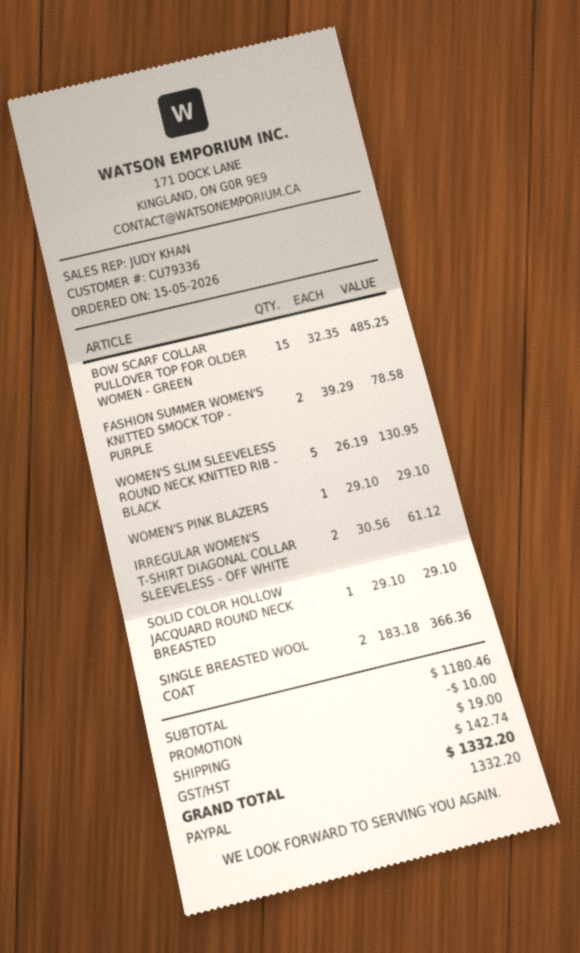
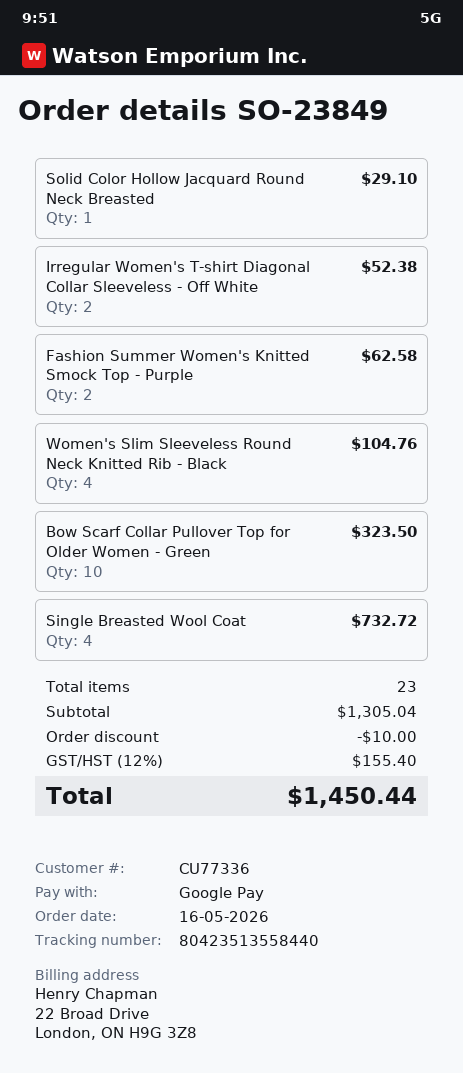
order date: 2026-05-15 -> 2026-05-16
customer number: CU79336 -> CU77336
payment method: PayPal -> Google Pay
BOW SCARF COLLAR PULLOVER TOP FOR OLDER WOMEN - GREEN: 15 for 485.25 -> 10 for 323.50
FASHION SUMMER WOMEN'S KNITTED SMOCK TOP - PURPLE: 2 for 78.58 -> 2 for 62.58
WOMEN'S SLIM SLEEVELESS ROUND NECK KNITTED RIB - BLACK: 5 for 130.95 -> 4 for 104.76
WOMEN'S PINK BLAZERS: 1 for 29.10 -> none
IRREGULAR WOMEN'S T-SHIRT DIAGONAL COLLAR SLEEVELESS - OFF WHITE: 2 for 61.12 -> 2 for 52.38
SINGLE BREASTED WOOL COAT: 2 for 366.36 -> 4 for 732.72
subtotal: 1180.46 -> 1305.04
shipping: 19.00 -> none
tax: 142.74 -> 155.40
total: 1332.20 -> 1450.44

